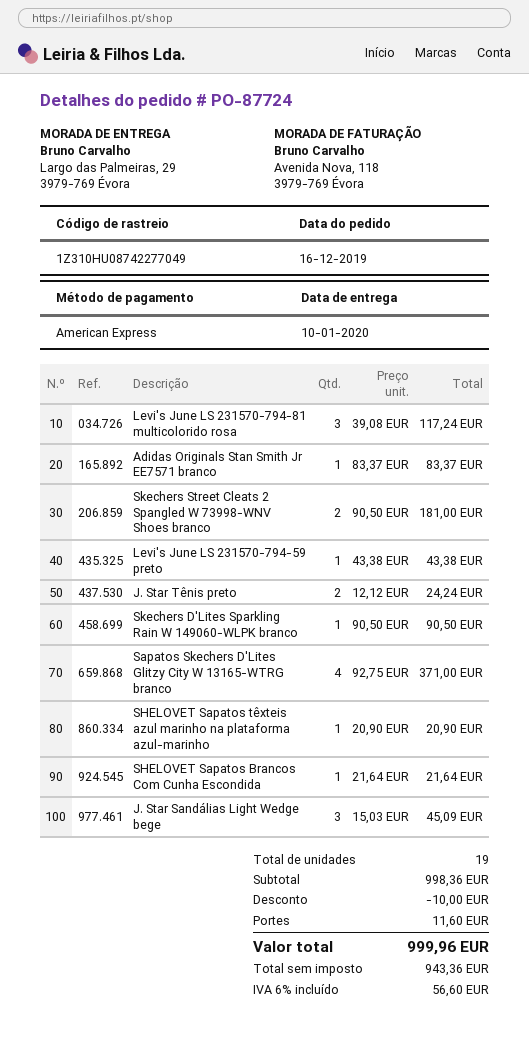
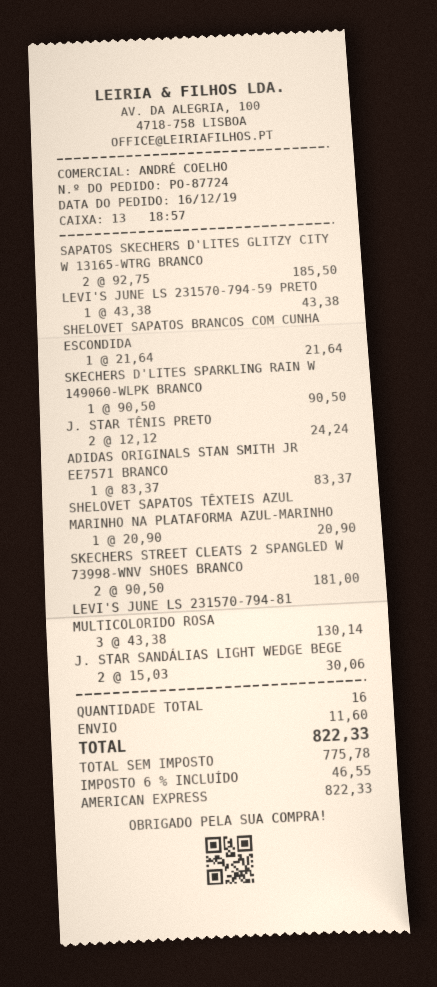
Levi's June LS 231570-794-81 multicolorido rosa: 3 x 39.08 = 117.24 -> 3 x 43.38 = 130.14
Sapatos Skechers D'Lites Glitzy City W 13165-WTRG branco: 4 x 92.75 = 371.00 -> 2 x 92.75 = 185.50
J. Star Sandálias Light Wedge bege: 3 x 15.03 = 45.09 -> 2 x 15.03 = 30.06
total quantity: 19 -> 16
discount: 10.00 -> none
net: 943.36 -> 775.78
tax: 6% = 56.60 -> 6% = 46.55
total: 999.96 -> 822.33

